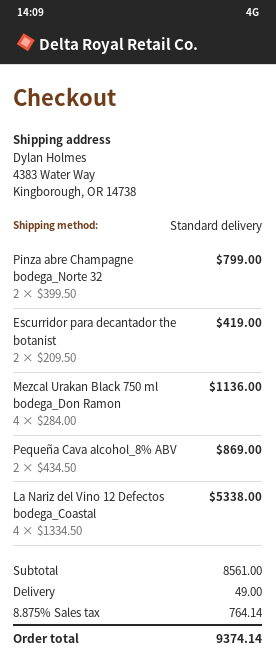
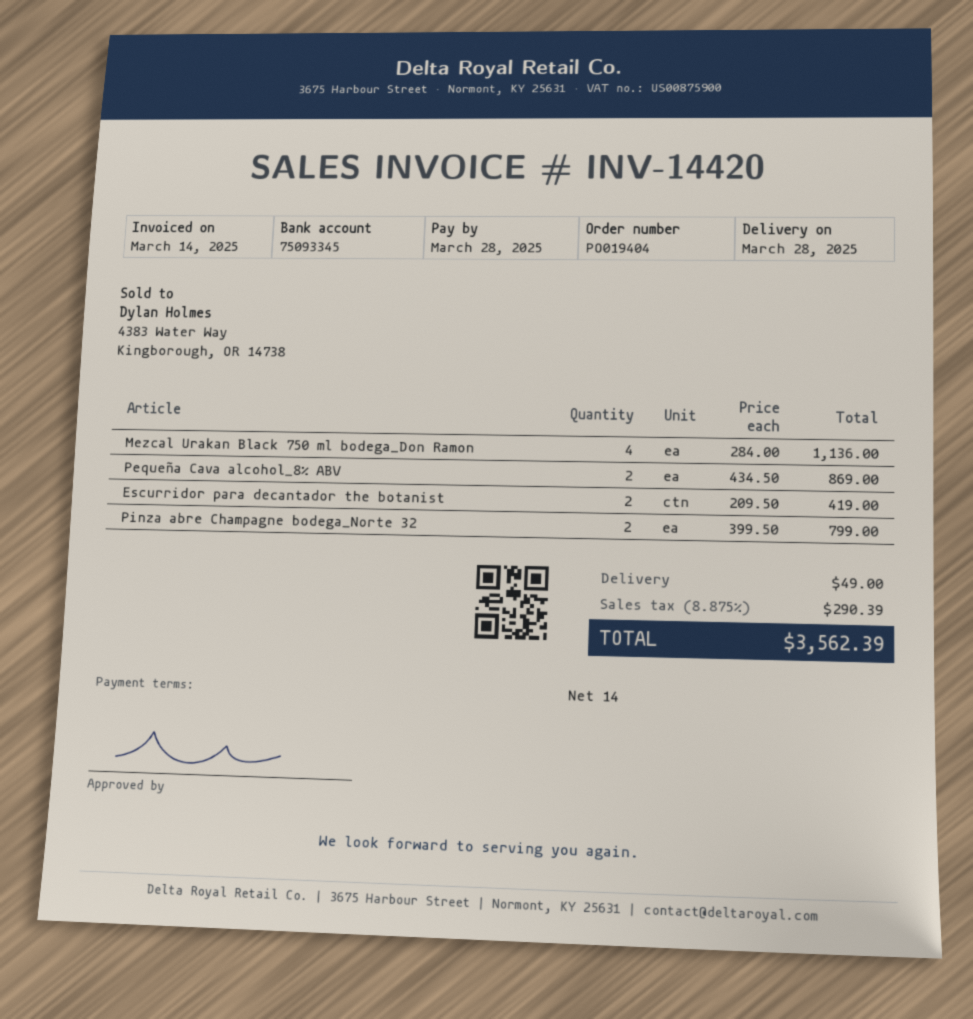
La Nariz del Vino 12 Defectos bodega_Coastal: 4 x 1334.50 = 5338.00 -> none
tax: 8.875% = 764.14 -> 8.875% = 290.39
total: 9374.14 -> 3562.39

